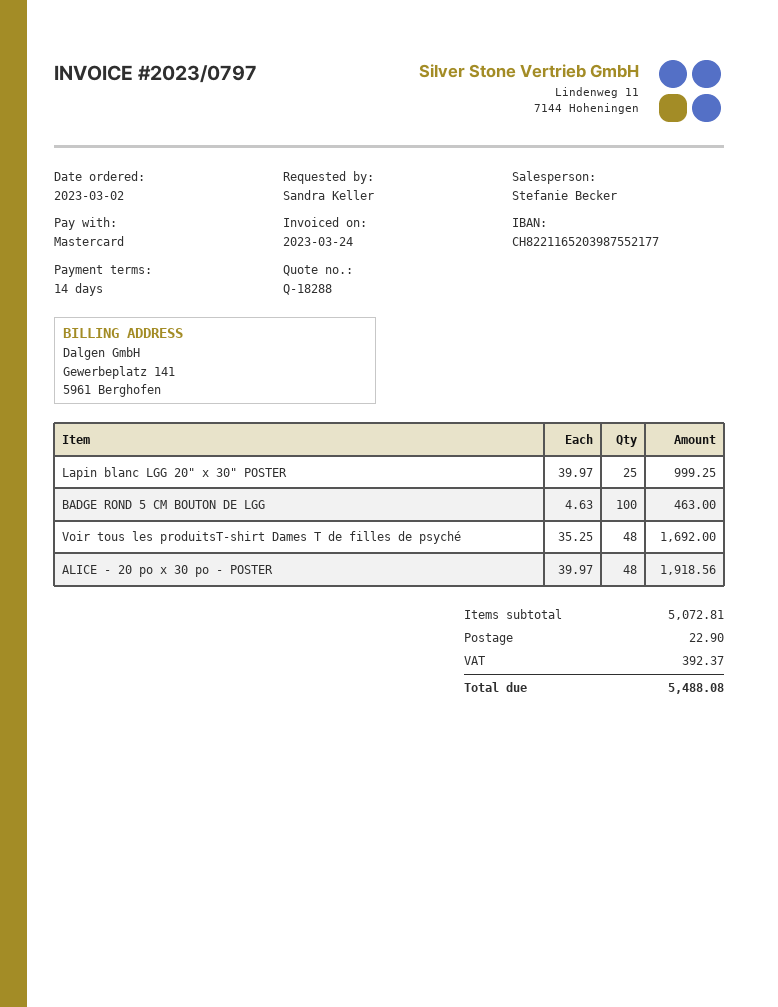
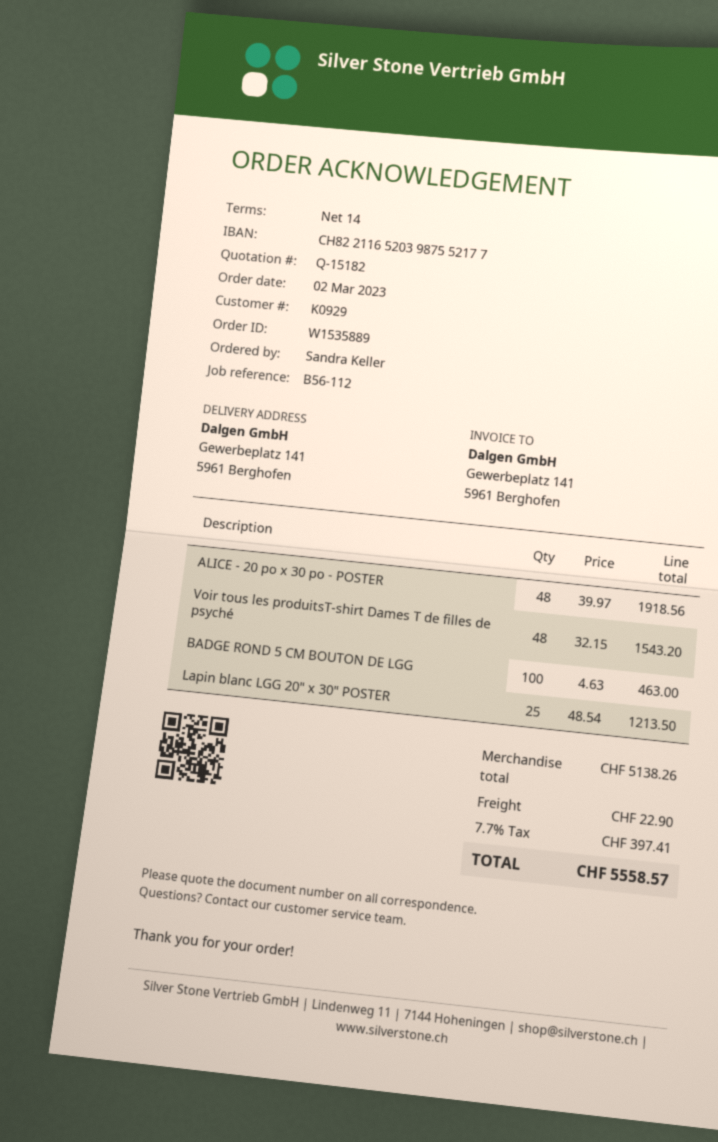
quote number: Q-18288 -> Q-15182
Lapin blanc LGG 20" x 30" POSTER: 25 x 39.97 = 999.25 -> 25 x 48.54 = 1213.50
Voir tous les produitsT-shirt Dames T de filles de psyché: 48 x 35.25 = 1692.00 -> 48 x 32.15 = 1543.20
subtotal: 5072.81 -> 5138.26
tax: 392.37 -> 397.41
total: 5488.08 -> 5558.57

